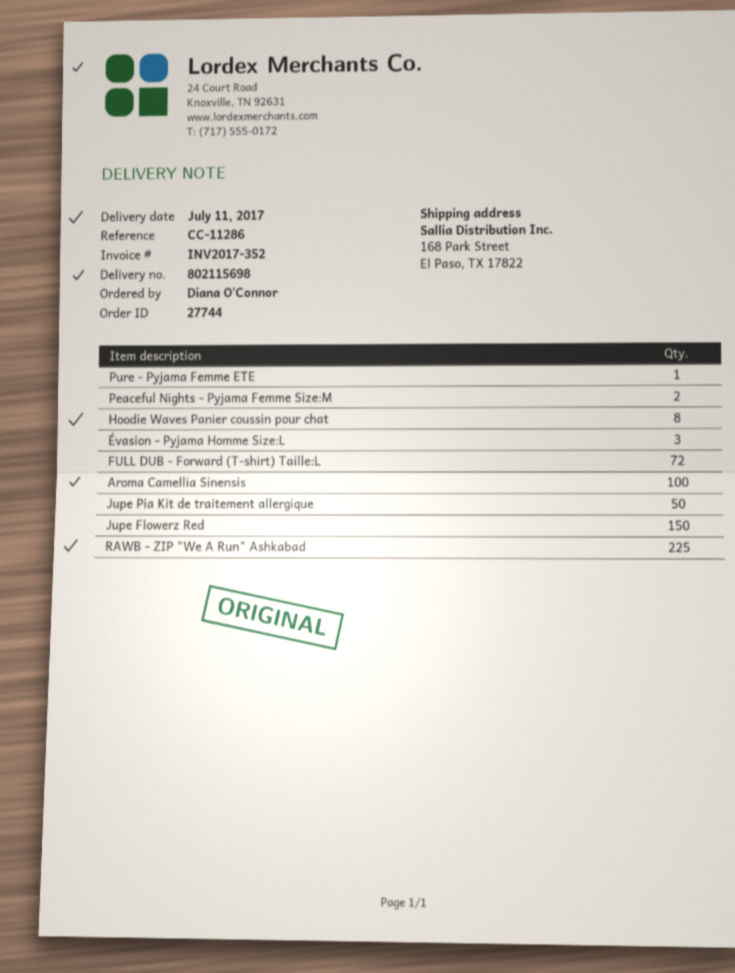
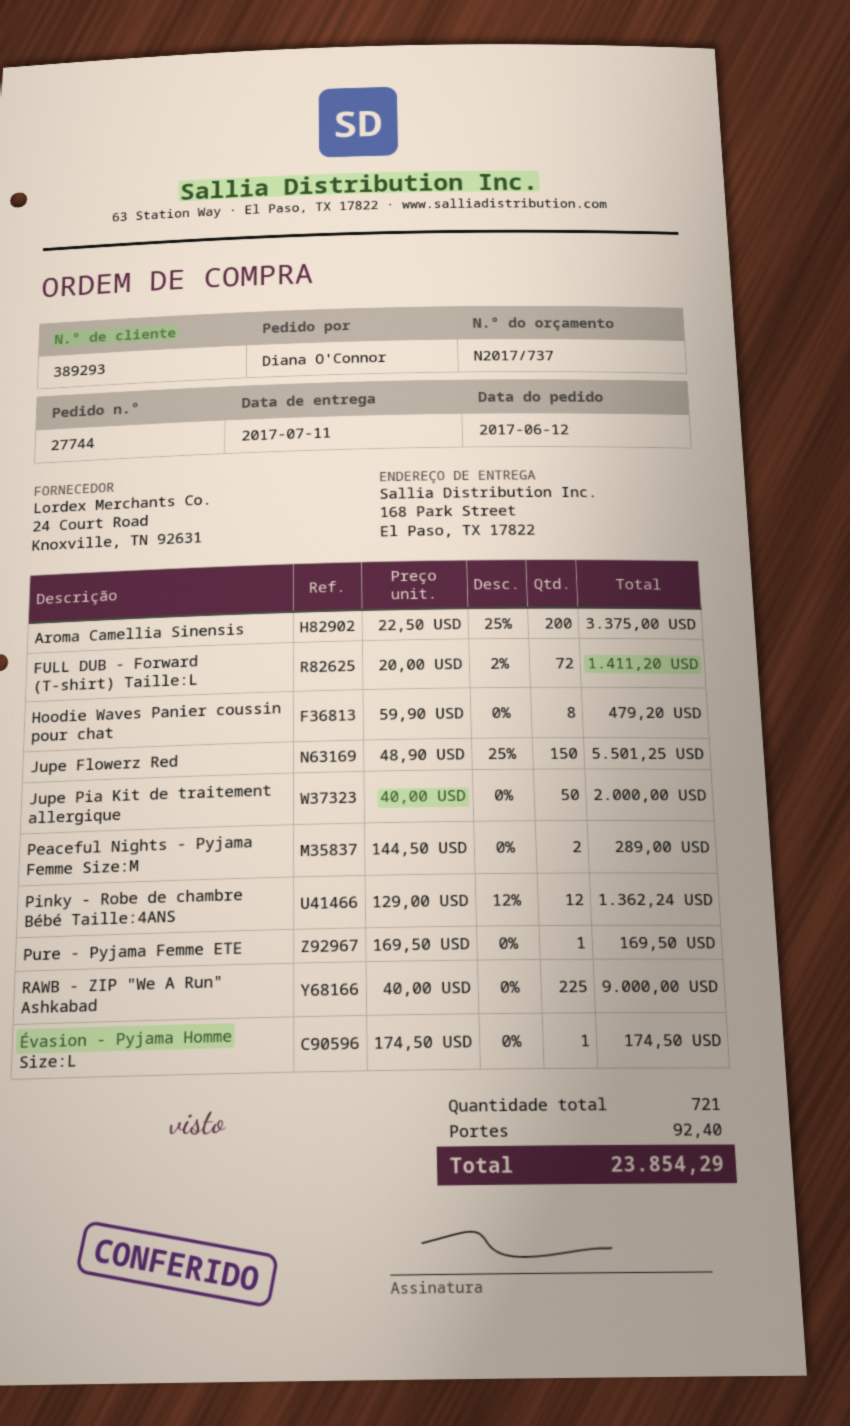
Évasion - Pyjama Homme Size:L: 3 -> 1
Aroma Camellia Sinensis: 100 -> 200
Pinky - Robe de chambre Bébé Taille:4ANS: none -> 12

